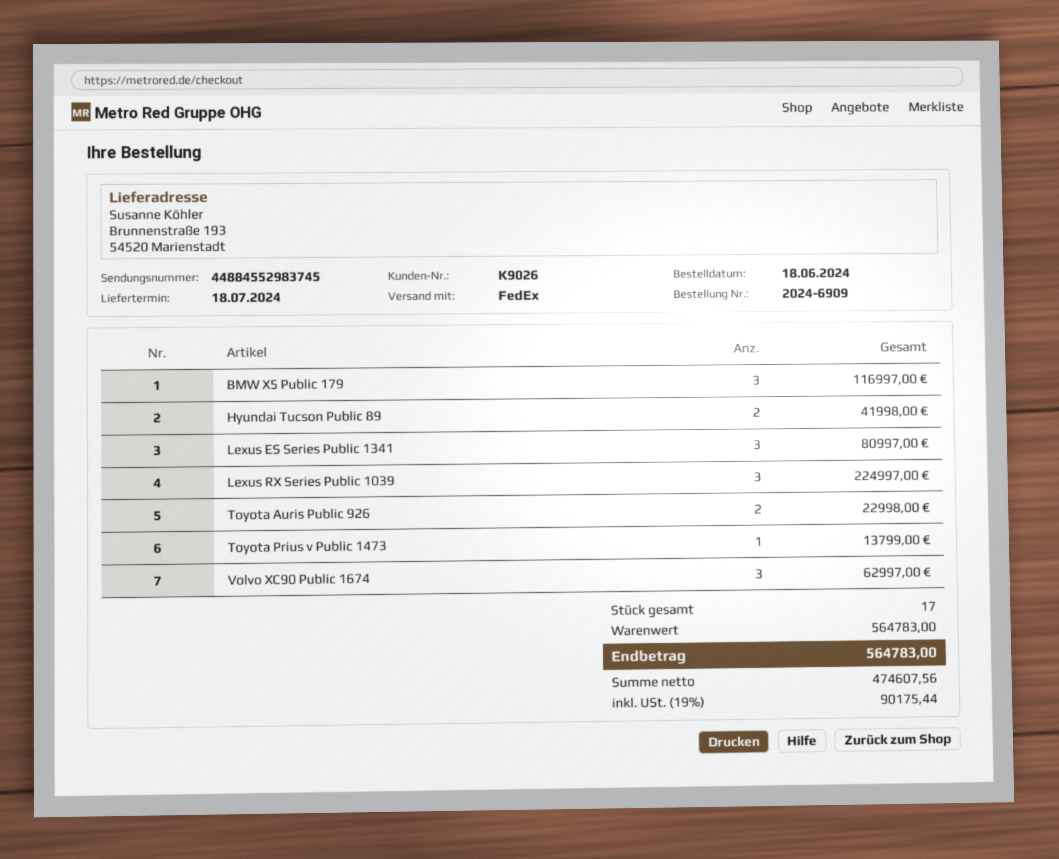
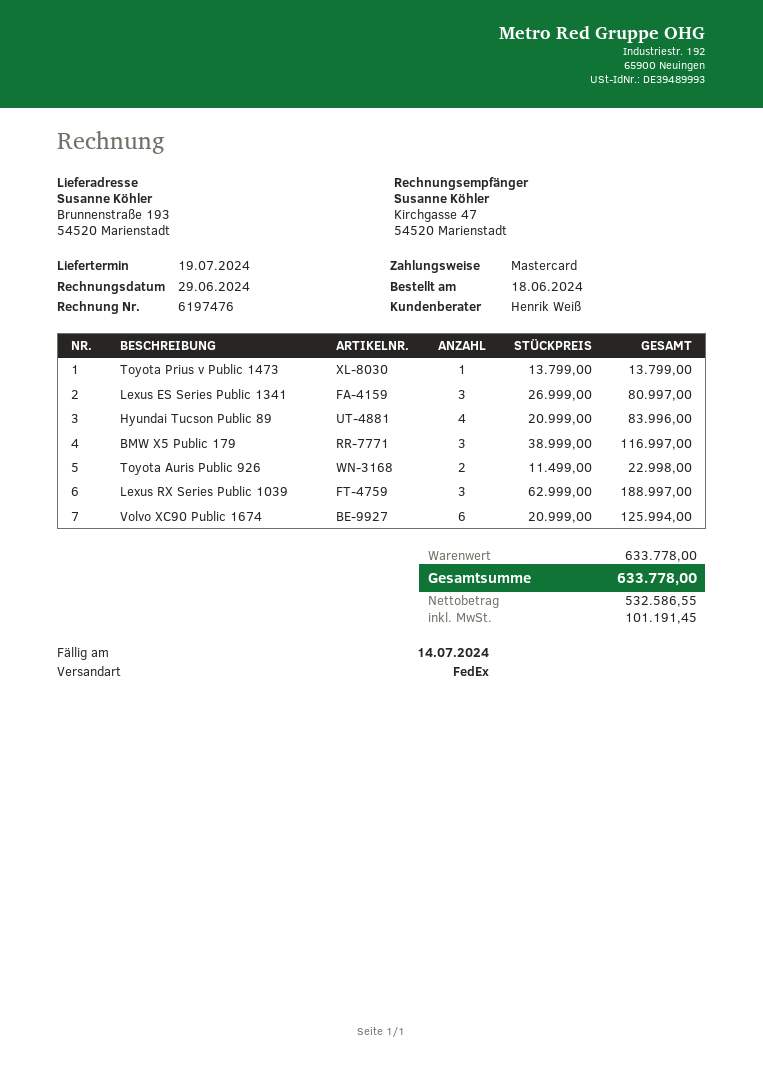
delivery date: 2024-07-18 -> 2024-07-19
Hyundai Tucson Public 89: 2 for 41998.00 -> 4 for 83996.00
Lexus RX Series Public 1039: 3 for 224997.00 -> 3 for 188997.00
Volvo XC90 Public 1674: 3 for 62997.00 -> 6 for 125994.00
subtotal: 564783.00 -> 633778.00
net: 474607.56 -> 532586.55
tax: 90175.44 -> 101191.45
total: 564783.00 -> 633778.00

